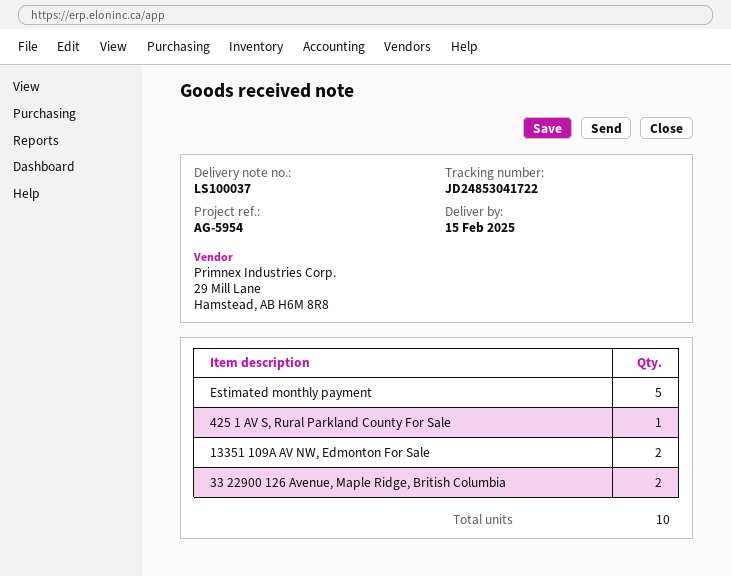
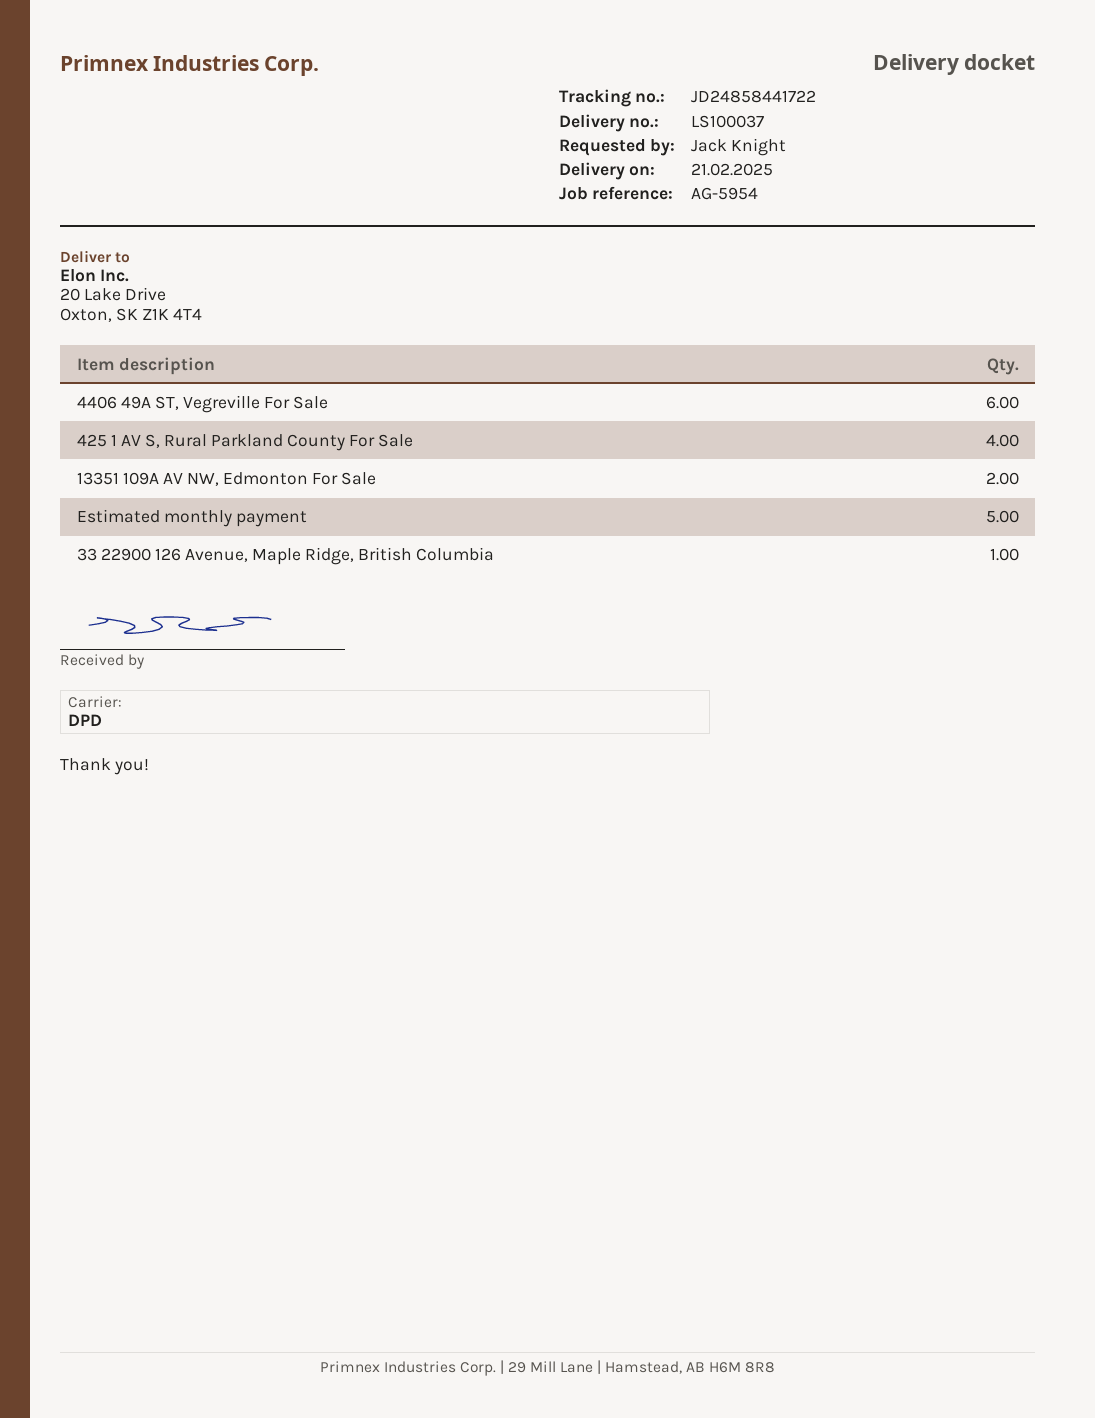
delivery date: 2025-02-15 -> 2025-02-21
tracking number: JD24853041722 -> JD24858441722
425 1 AV S, Rural Parkland County For Sale: 1 -> 4
33 22900 126 Avenue, Maple Ridge, British Columbia: 2 -> 1
4406 49A ST, Vegreville For Sale: none -> 6

